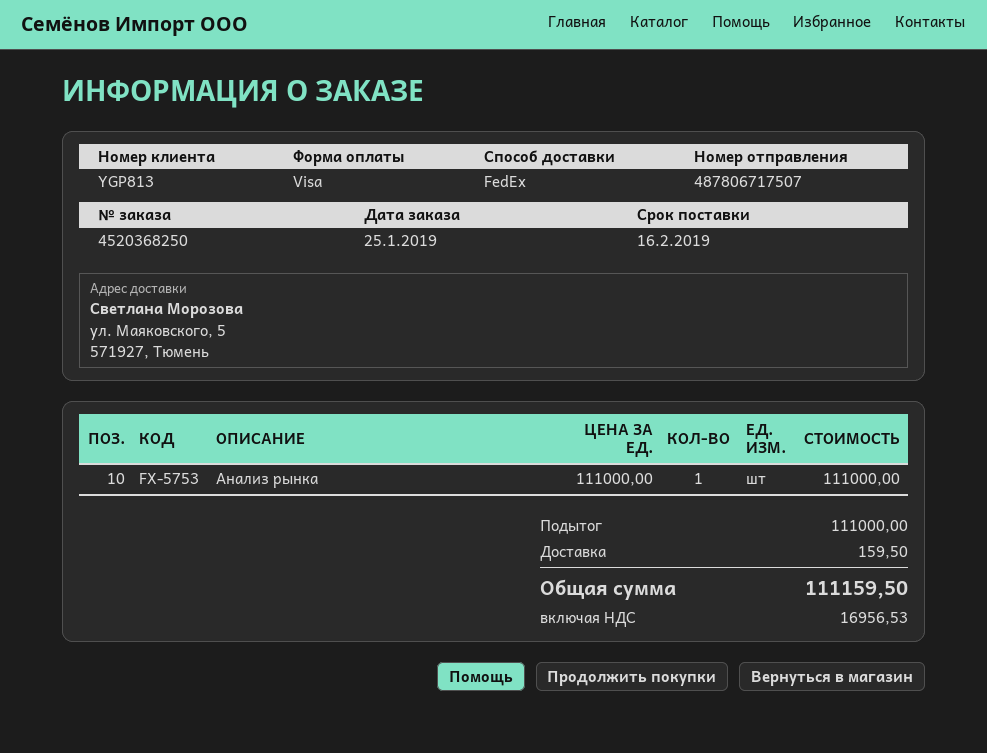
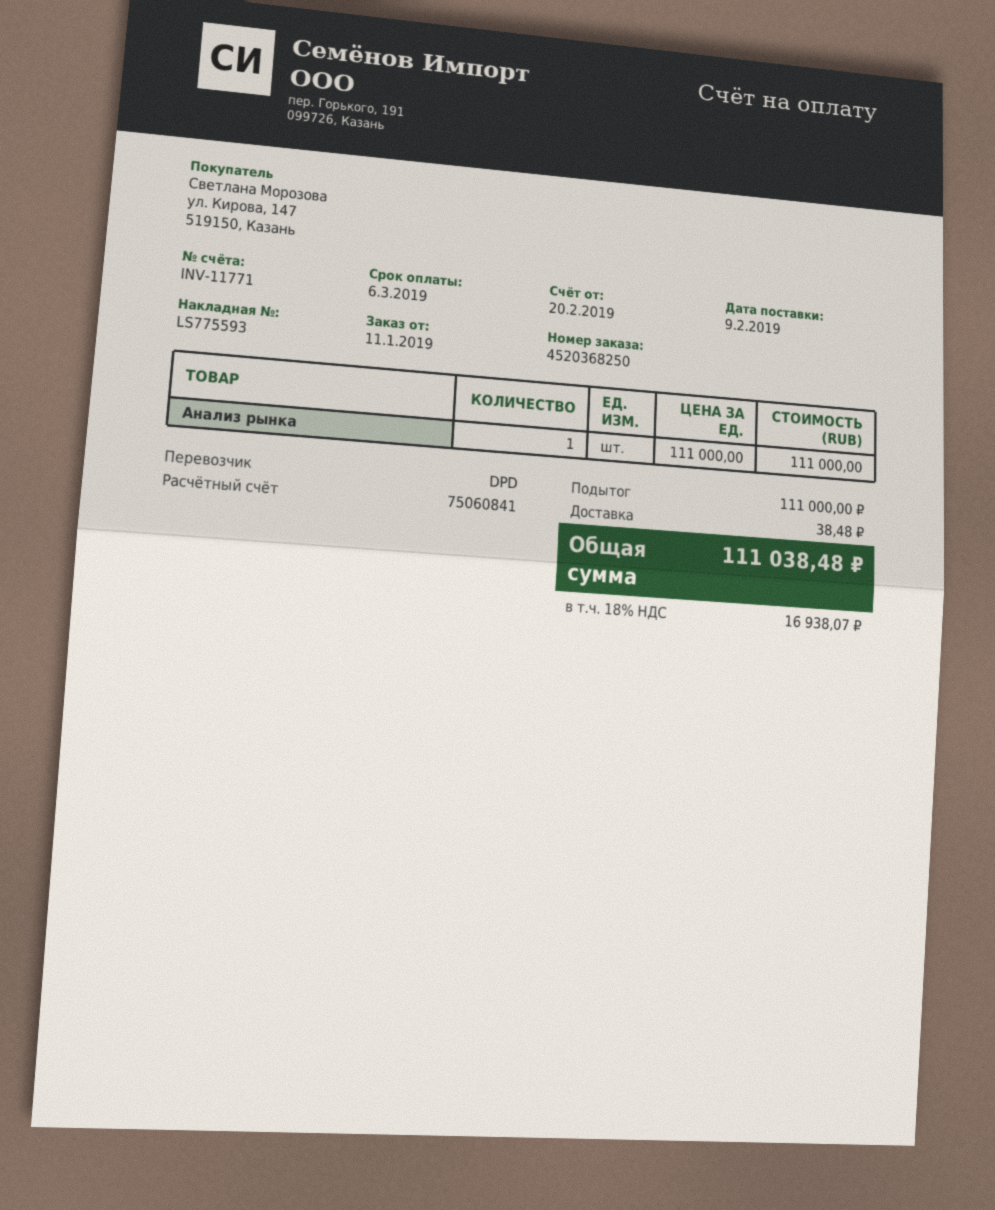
order date: 2019-01-25 -> 2019-01-11
delivery date: 2019-02-16 -> 2019-02-09
shipping method: FedEx -> DPD
shipping: 159.50 -> 38.48
tax: 16956.53 -> 16938.07
total: 111159.50 -> 111038.48

